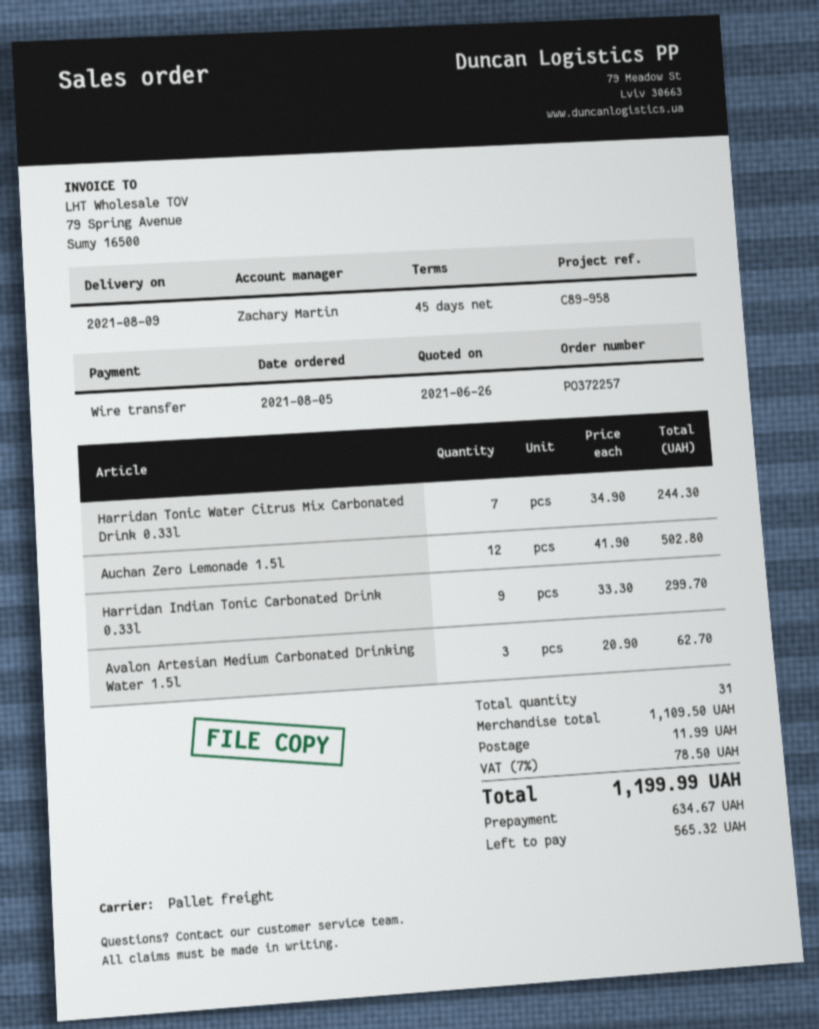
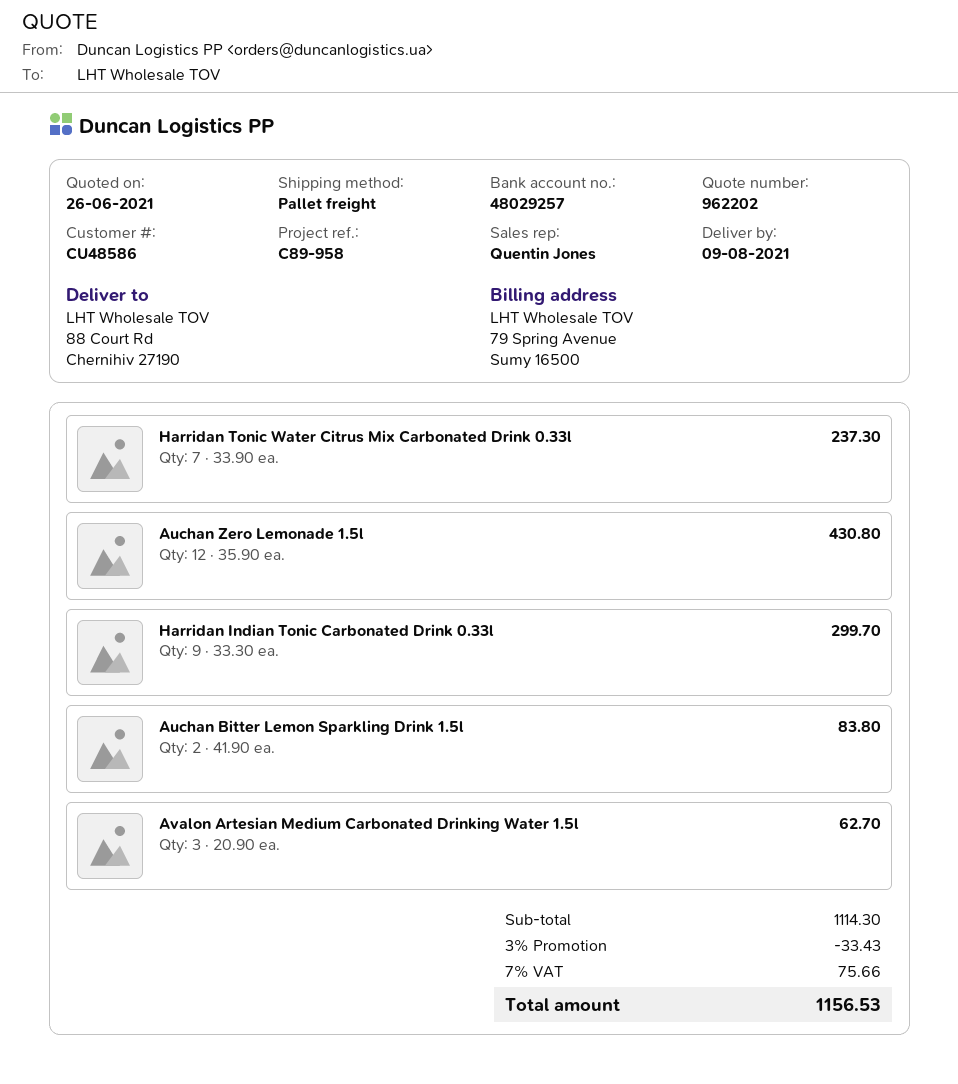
sales rep: Zachary Martin -> Quentin Jones
Harridan Tonic Water Citrus Mix Carbonated Drink 0.33l: 7 x 34.90 = 244.30 -> 7 x 33.90 = 237.30
Auchan Zero Lemonade 1.5l: 12 x 41.90 = 502.80 -> 12 x 35.90 = 430.80
Auchan Bitter Lemon Sparkling Drink 1.5l: none -> 2 x 41.90 = 83.80
subtotal: 1109.50 -> 1114.30
discount: none -> 3% = 33.43
shipping: 11.99 -> none
tax: 7% = 78.50 -> 7% = 75.66
total: 1199.99 -> 1156.53

